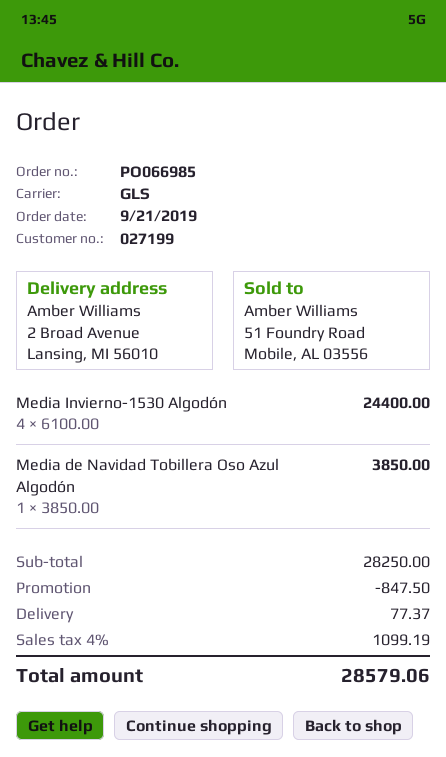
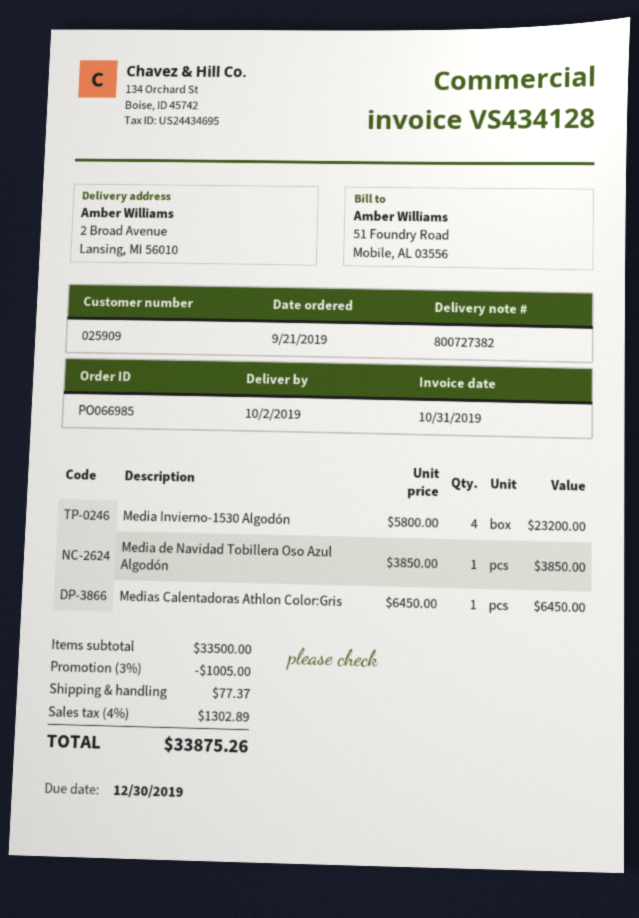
customer number: 027199 -> 025909
Media Invierno-1530 Algodón: 4 x 6100.00 = 24400.00 -> 4 x 5800.00 = 23200.00
Medias Calentadoras Athlon Color:Gris: none -> 1 x 6450.00 = 6450.00
subtotal: 28250.00 -> 33500.00
discount: 847.50 -> 1005.00
tax: 4% = 1099.19 -> 4% = 1302.89
total: 28579.06 -> 33875.26

